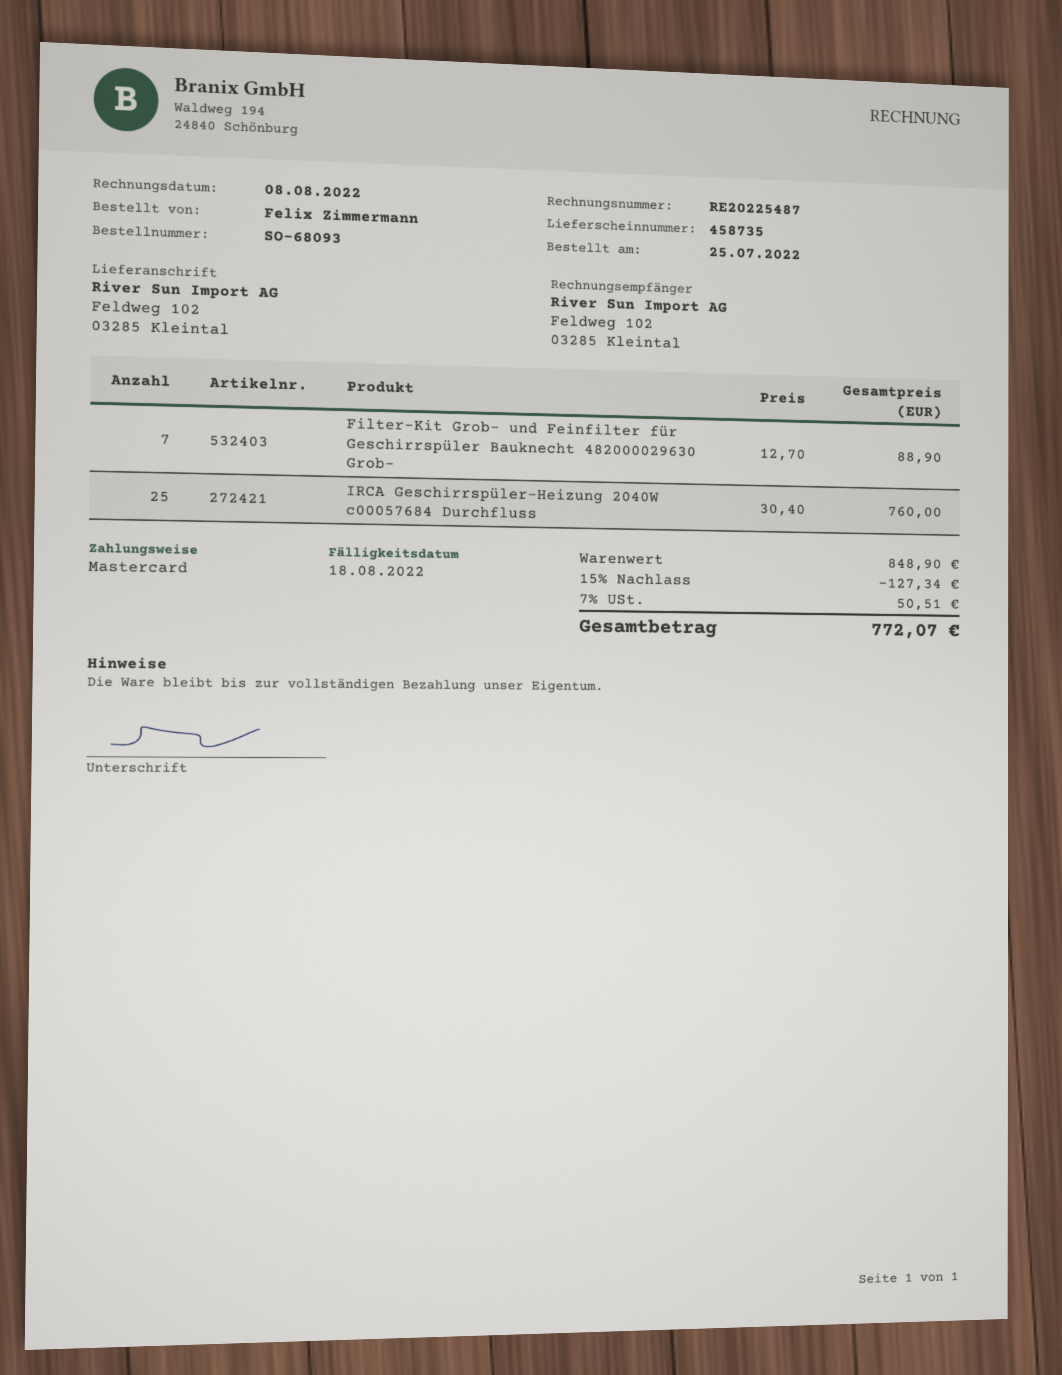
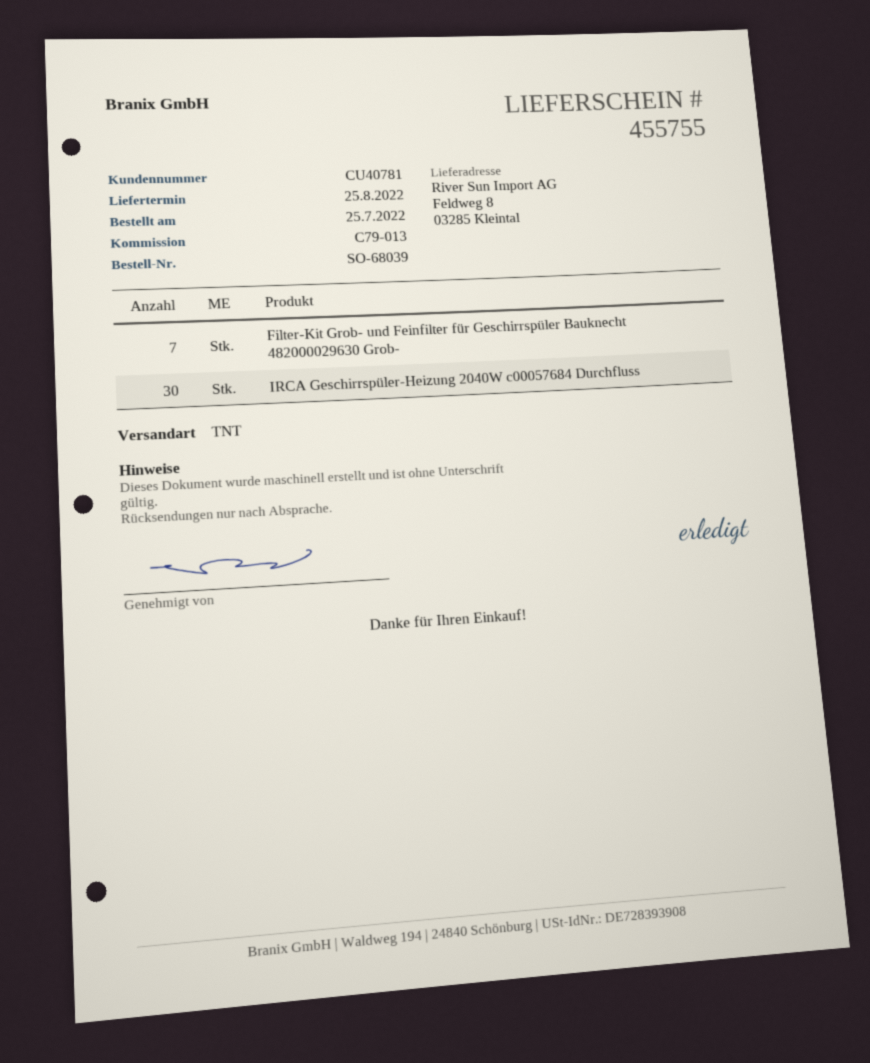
order number: SO-68093 -> SO-68039
delivery note number: 458735 -> 455755
ship to: Feldweg 102, 03285 Kleintal -> Feldweg 8, 03285 Kleintal
IRCA Geschirrspüler-Heizung 2040W c00057684 Durchfluss: 25 -> 30

